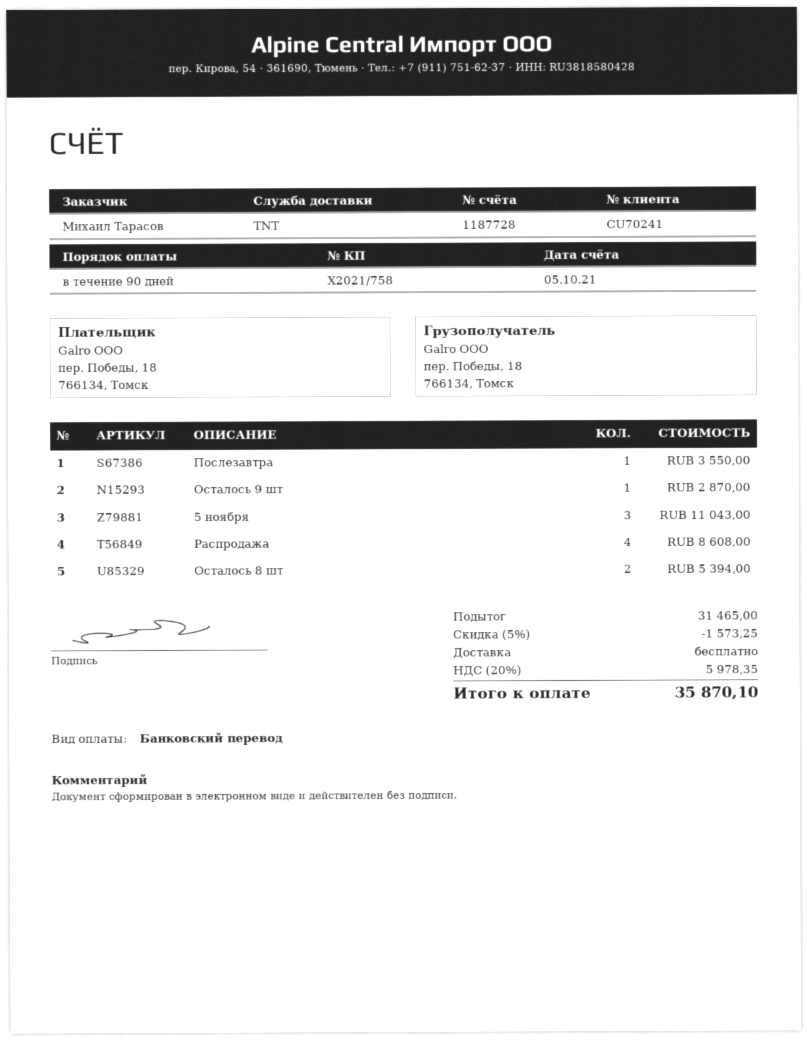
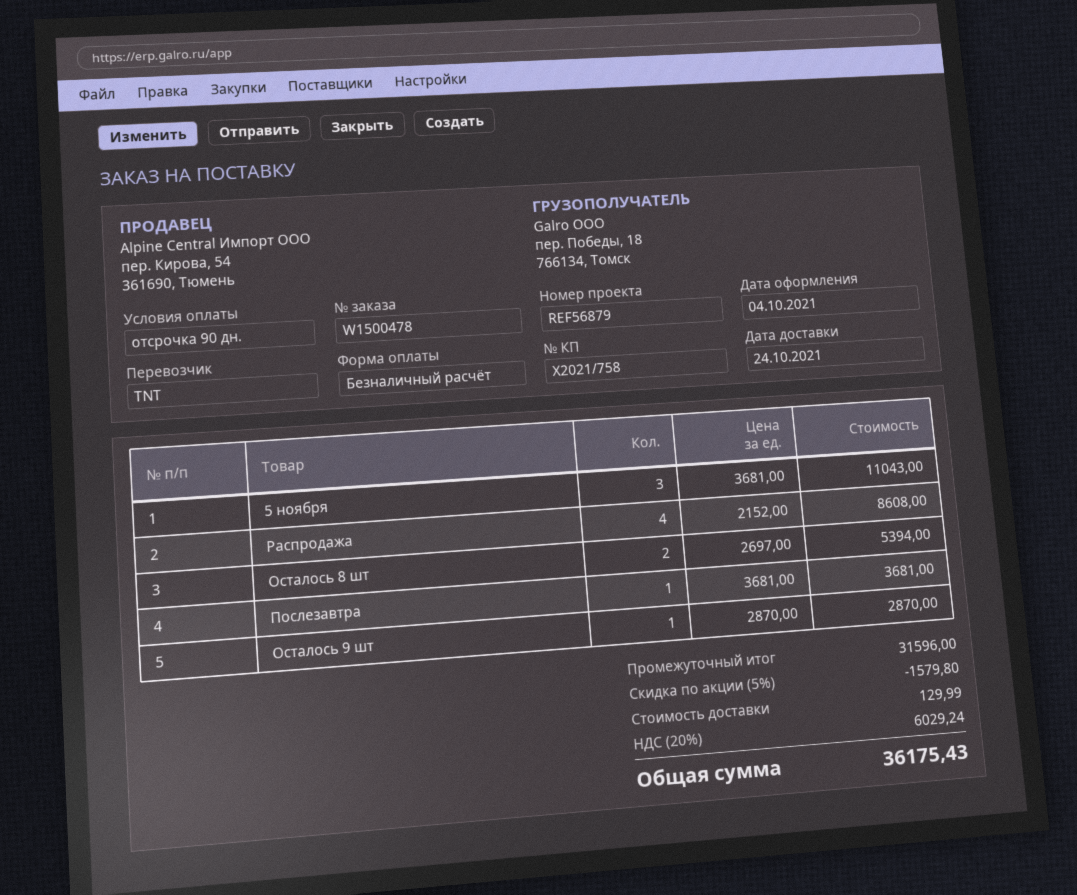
Послезавтра: 1 for 3550.00 -> 1 for 3681.00
subtotal: 31465.00 -> 31596.00
discount: 5% = 1573.25 -> 5% = 1579.80
shipping: 0.00 -> 129.99
tax: 20% = 5978.35 -> 20% = 6029.24
total: 35870.10 -> 36175.43

